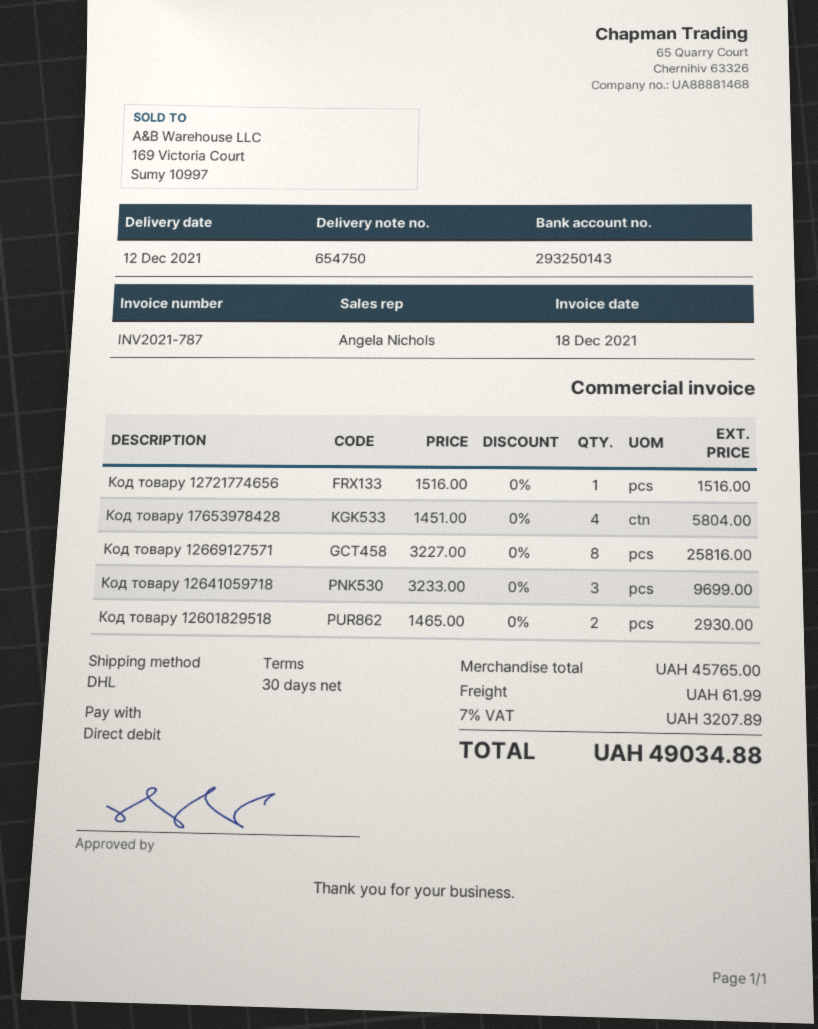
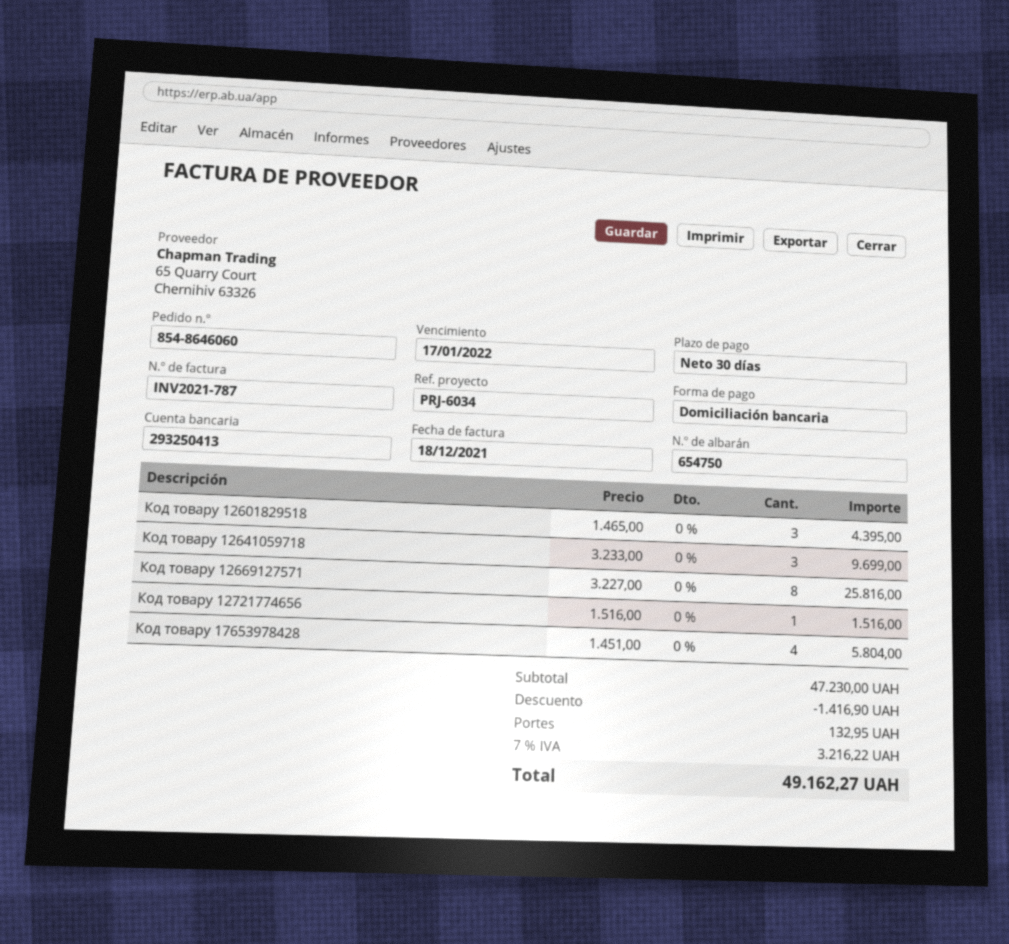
bank account: 293250143 -> 293250413
Код товару 12601829518: 2 x 1465.00 = 2930.00 -> 3 x 1465.00 = 4395.00
subtotal: 45765.00 -> 47230.00
discount: none -> 1416.90
shipping: 61.99 -> 132.95
tax: 7% = 3207.89 -> 7% = 3216.22
total: 49034.88 -> 49162.27

